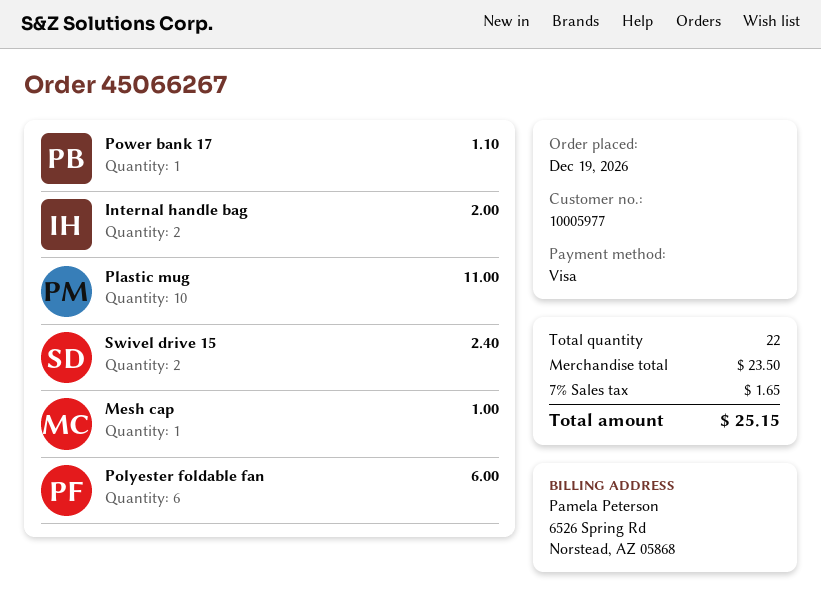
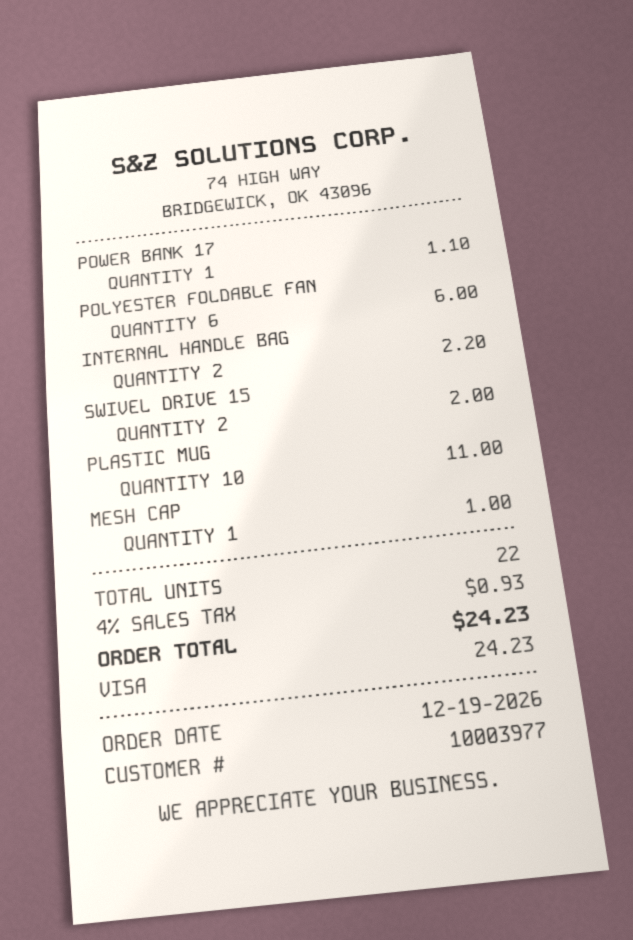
customer number: 10005977 -> 10003977
Internal handle bag: 2 for 2.00 -> 2 for 2.20
Swivel drive 15: 2 for 2.40 -> 2 for 2.00
tax: 7% = 1.65 -> 4% = 0.93
total: 25.15 -> 24.23

